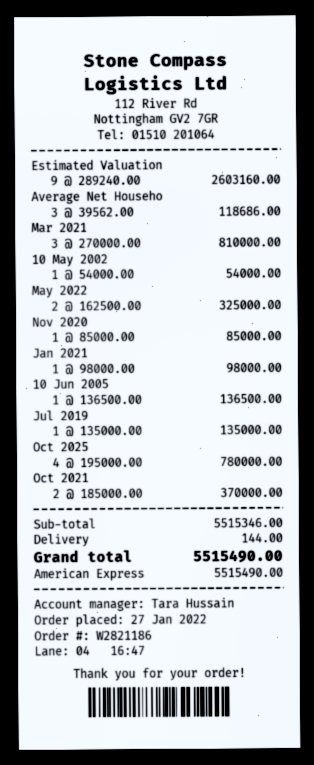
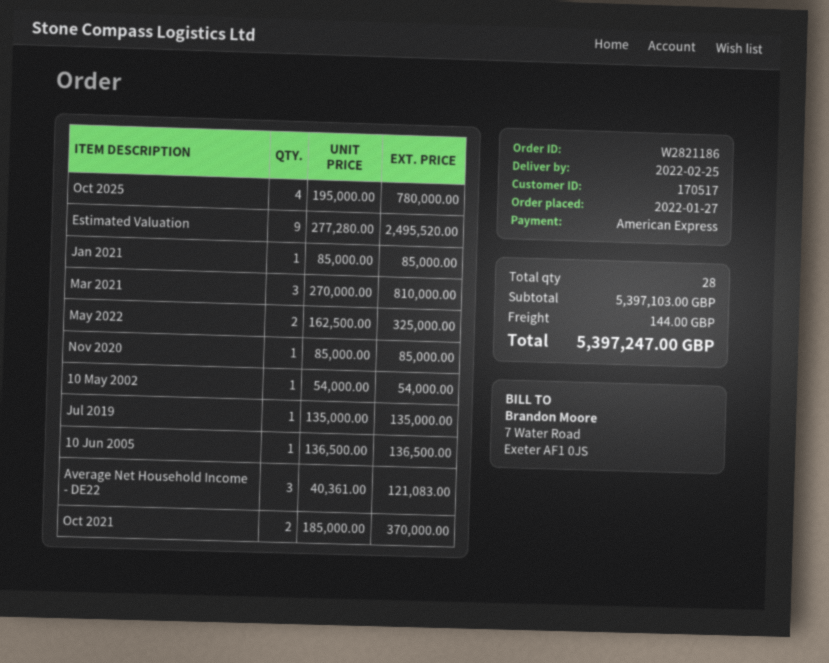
Estimated Valuation: 9 x 289240.00 = 2603160.00 -> 9 x 277280.00 = 2495520.00
Average Net Househo: 3 x 39562.00 = 118686.00 -> 3 x 40361.00 = 121083.00
Jan 2021: 1 x 98000.00 = 98000.00 -> 1 x 85000.00 = 85000.00
subtotal: 5515346.00 -> 5397103.00
total: 5515490.00 -> 5397247.00

